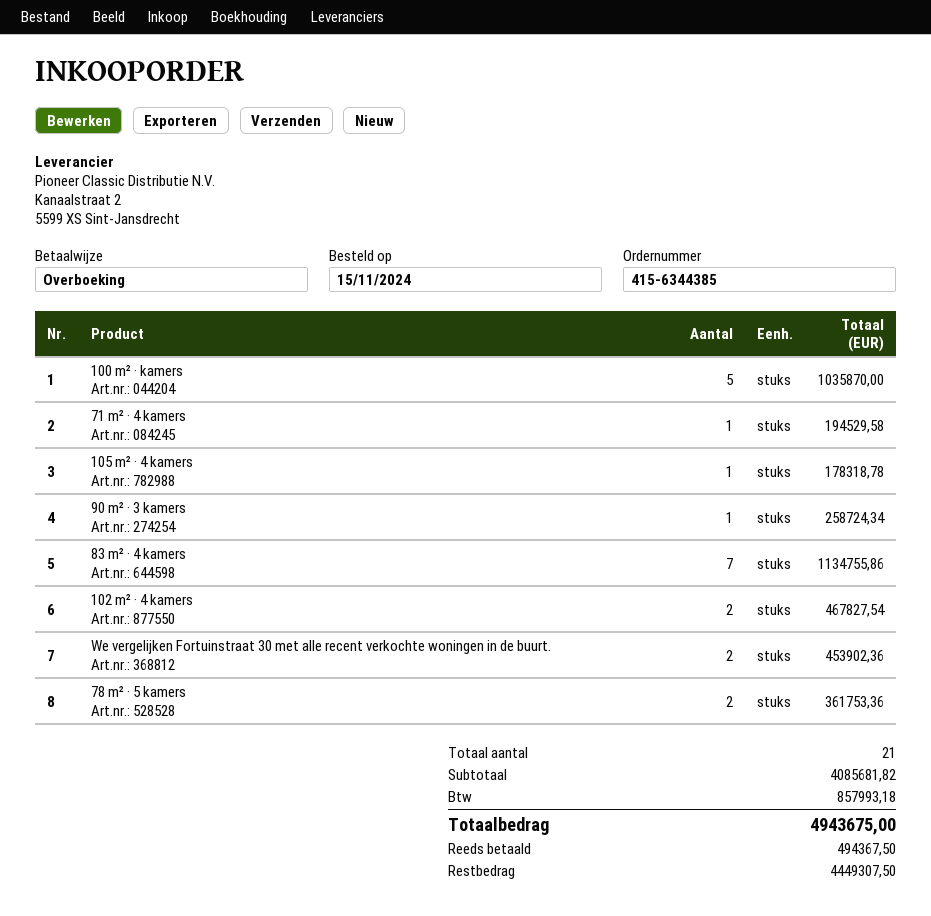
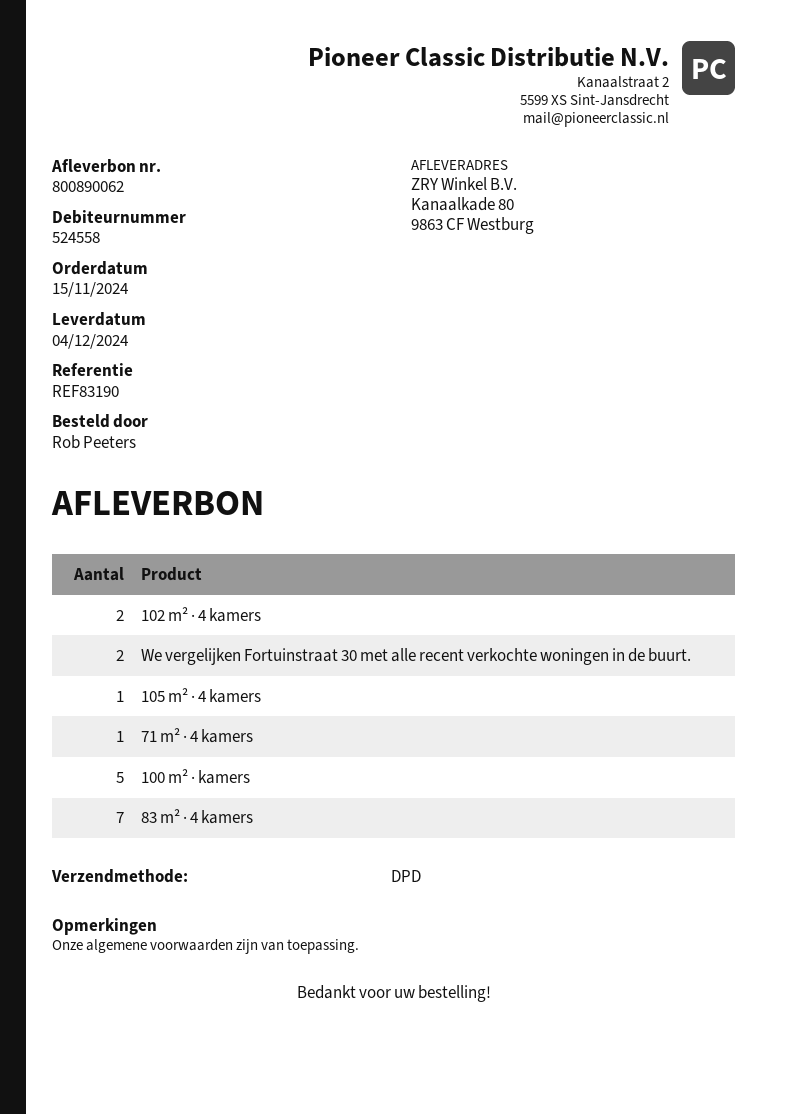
90 m² · 3 kamers: 1 -> none
78 m² · 5 kamers: 2 -> none

